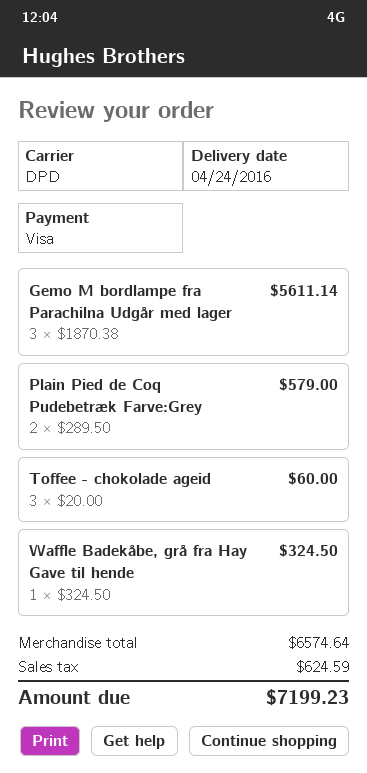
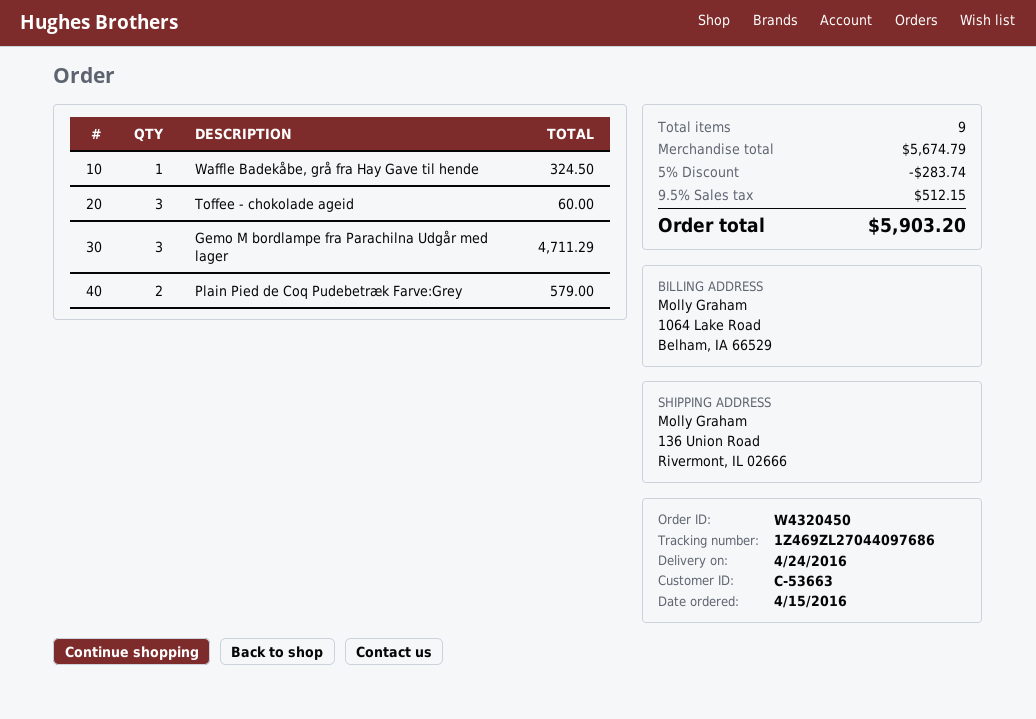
Gemo M bordlampe fra Parachilna Udgår med lager: 3 for 5611.14 -> 3 for 4711.29
subtotal: 6574.64 -> 5674.79
discount: none -> 5% = 283.74
tax: 624.59 -> 512.15
total: 7199.23 -> 5903.20

